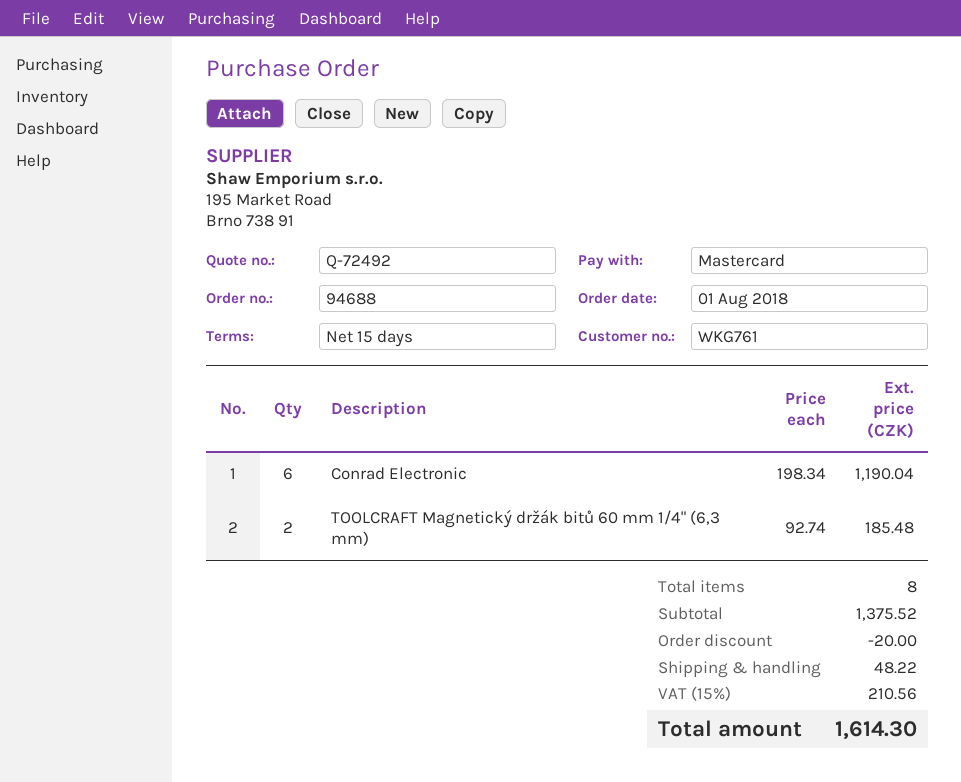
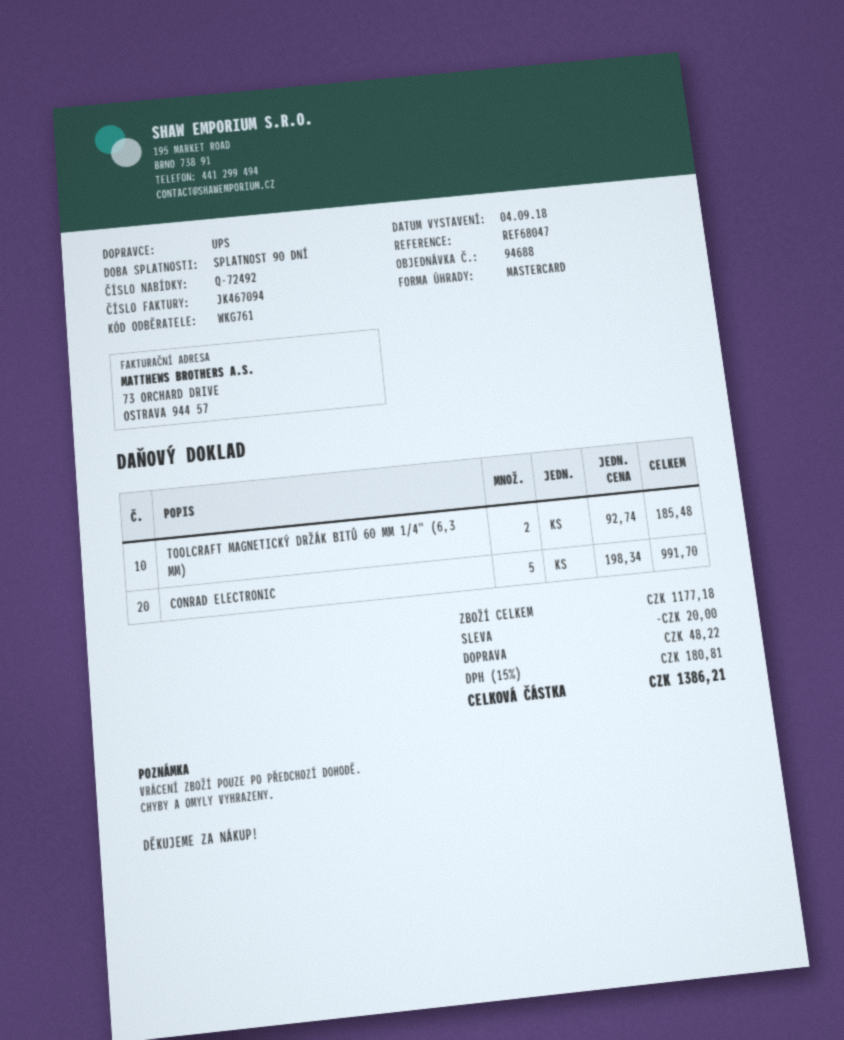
payment terms: 15 days -> 90 days
Conrad Electronic: 6 x 198.34 = 1190.04 -> 5 x 198.34 = 991.70
subtotal: 1375.52 -> 1177.18
tax: 15% = 210.56 -> 15% = 180.81
total: 1614.30 -> 1386.21

